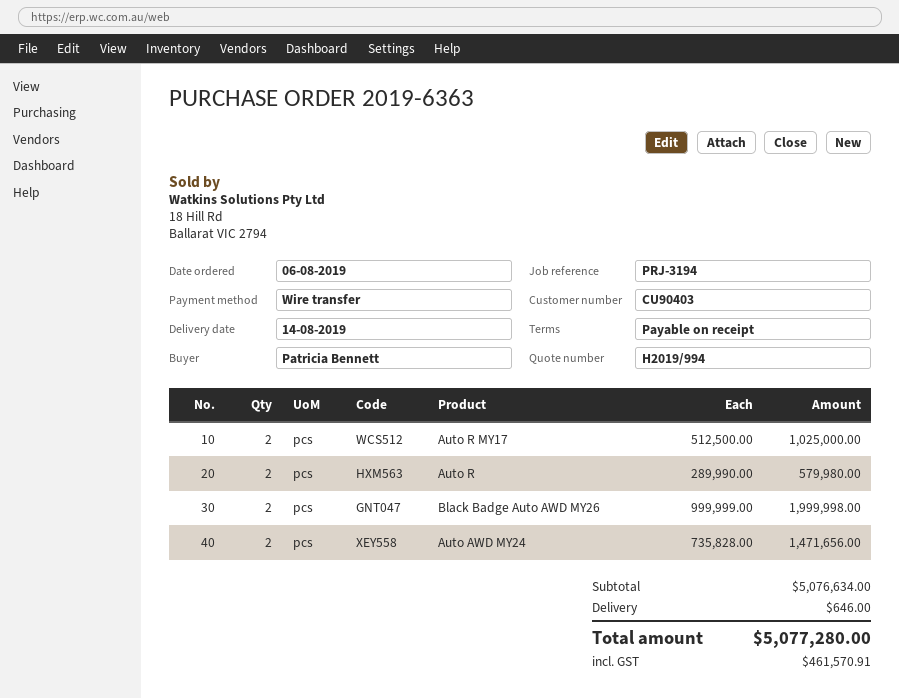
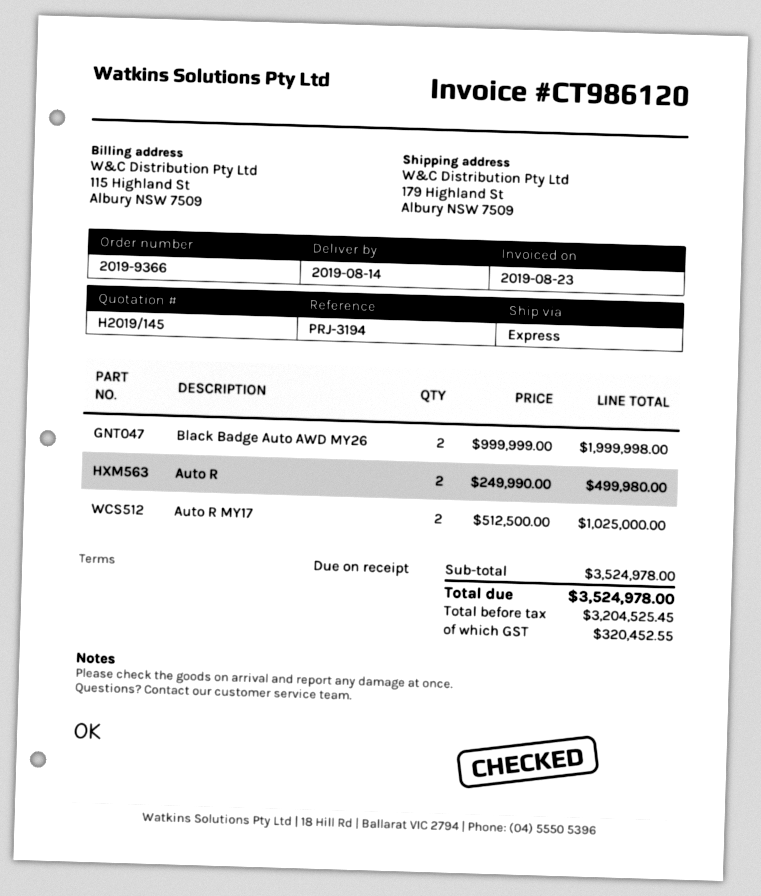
quote number: H2019/994 -> H2019/145
order number: 2019-6363 -> 2019-9366
Auto R: 2 x 289990.00 = 579980.00 -> 2 x 249990.00 = 499980.00
Auto AWD MY24: 2 x 735828.00 = 1471656.00 -> none
subtotal: 5076634.00 -> 3524978.00
shipping: 646.00 -> none
tax: 461570.91 -> 320452.55
total: 5077280.00 -> 3524978.00

